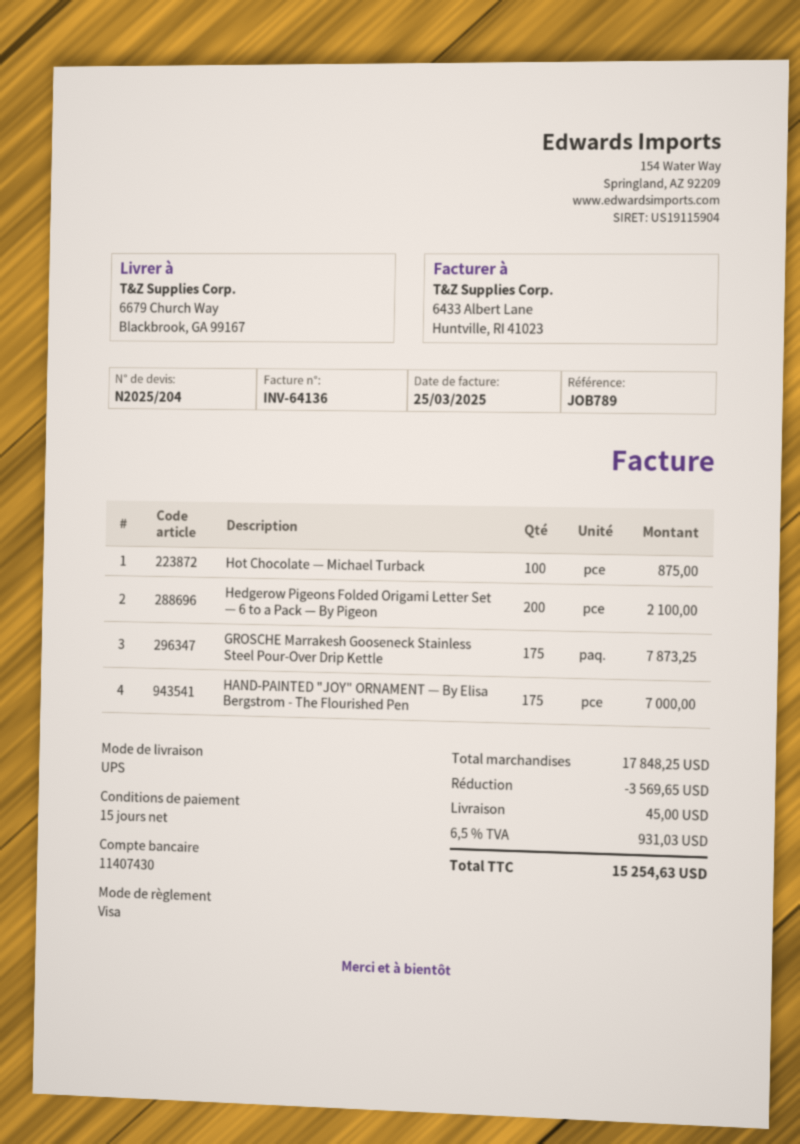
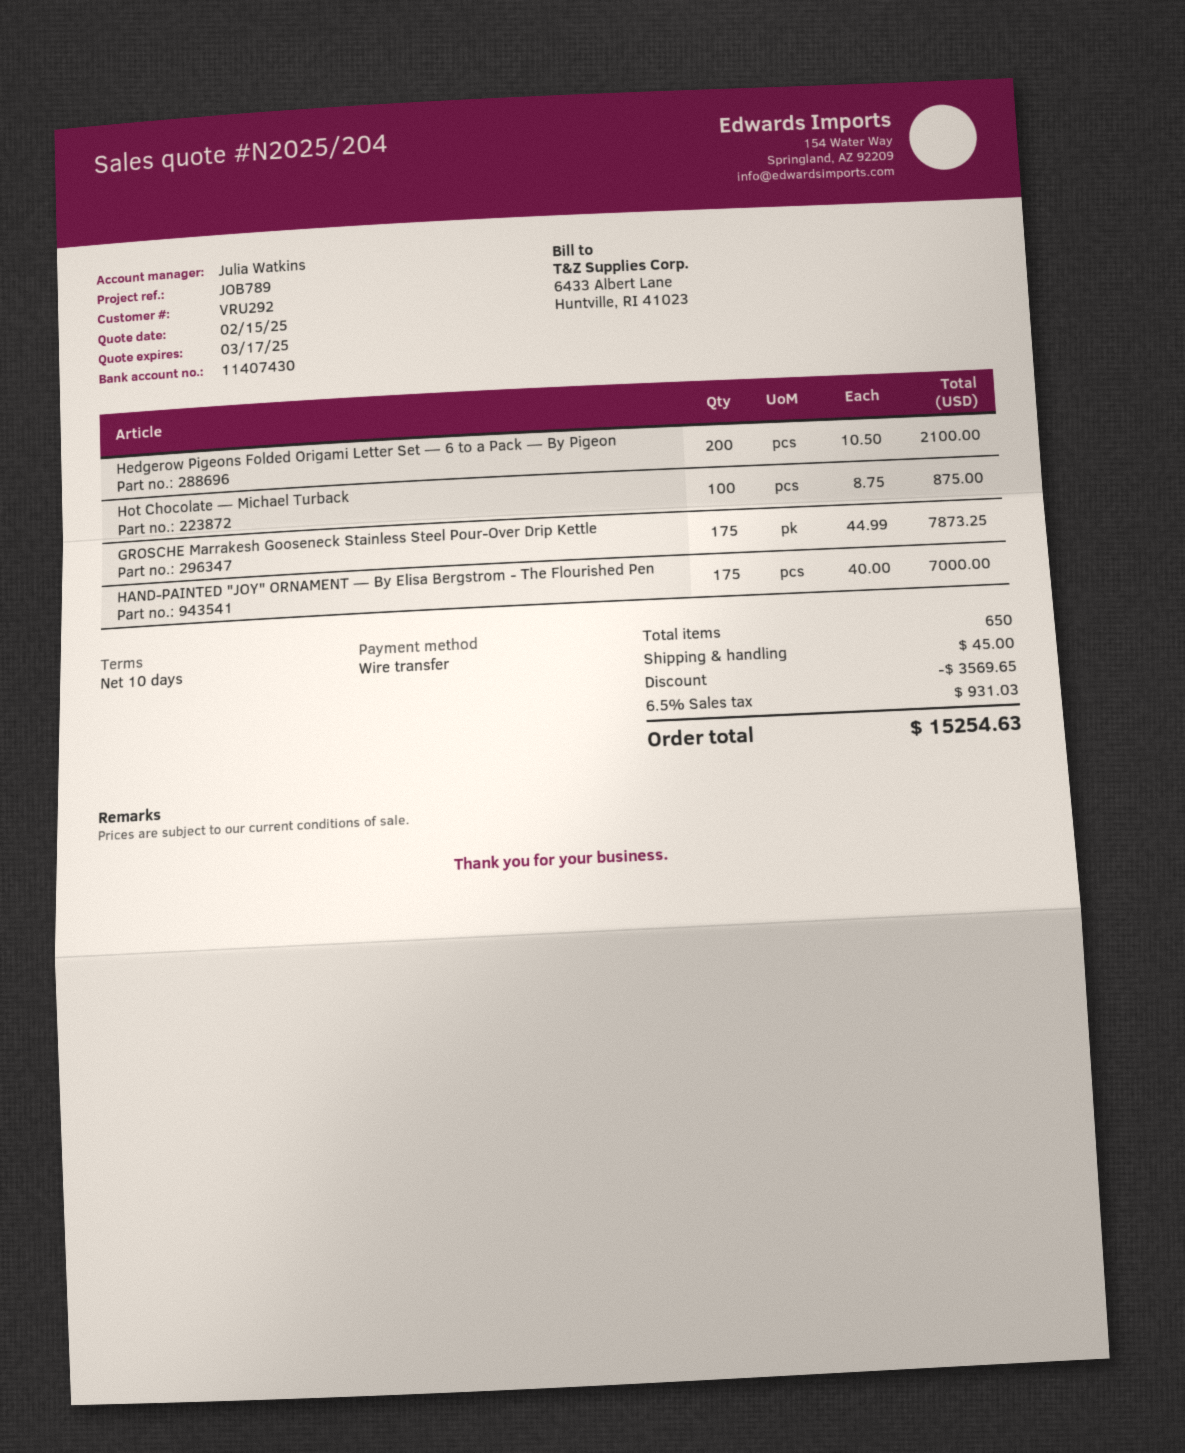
payment terms: 15 days -> 10 days
payment method: Visa -> bank transfer

